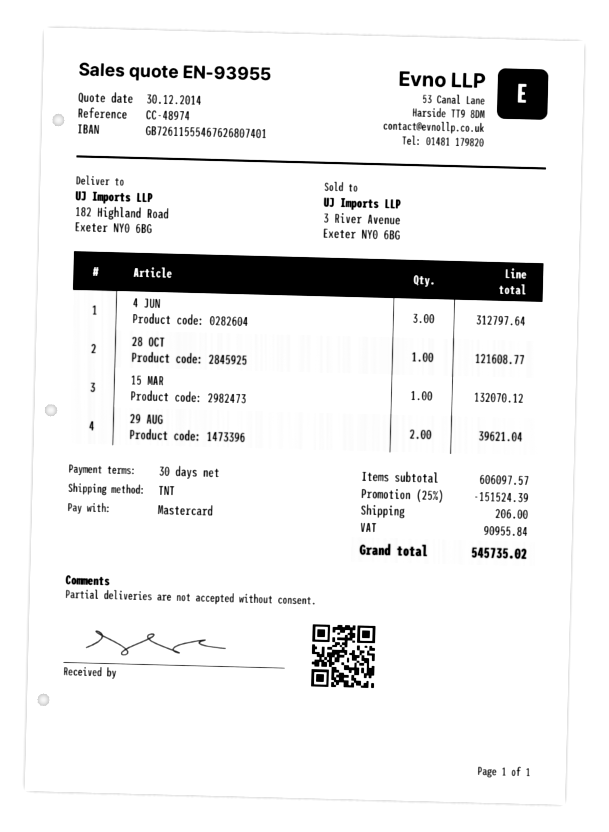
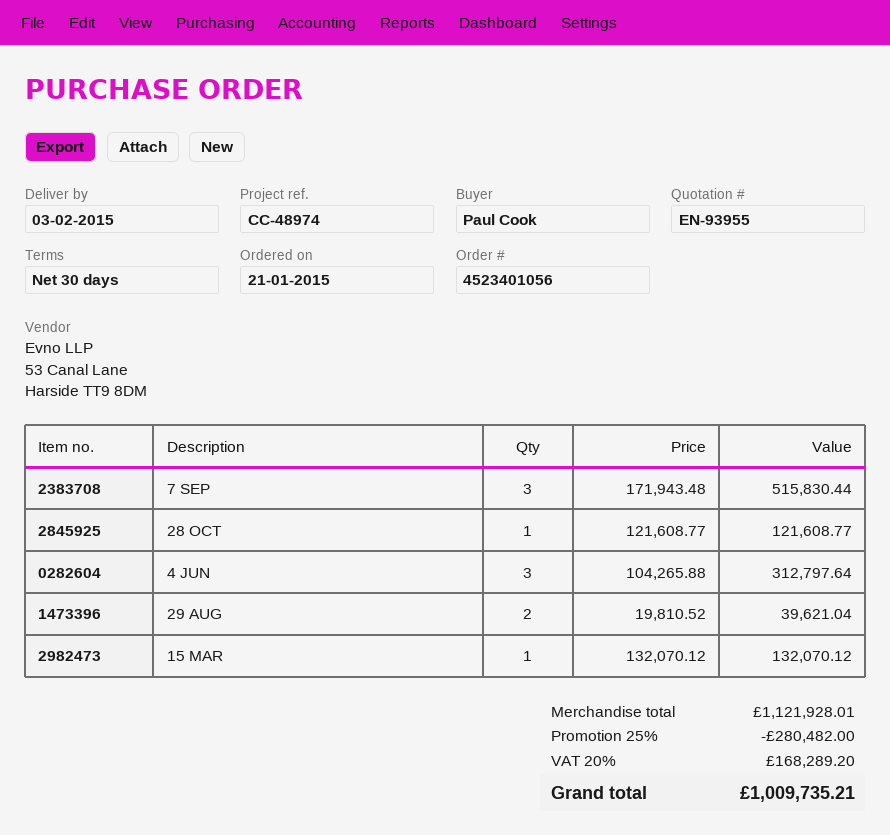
7 SEP: none -> 3 for 515830.44
subtotal: 606097.57 -> 1121928.01
discount: 25% = 151524.39 -> 25% = 280482.00
shipping: 206.00 -> none
tax: 90955.84 -> 168289.20
total: 545735.02 -> 1009735.21

